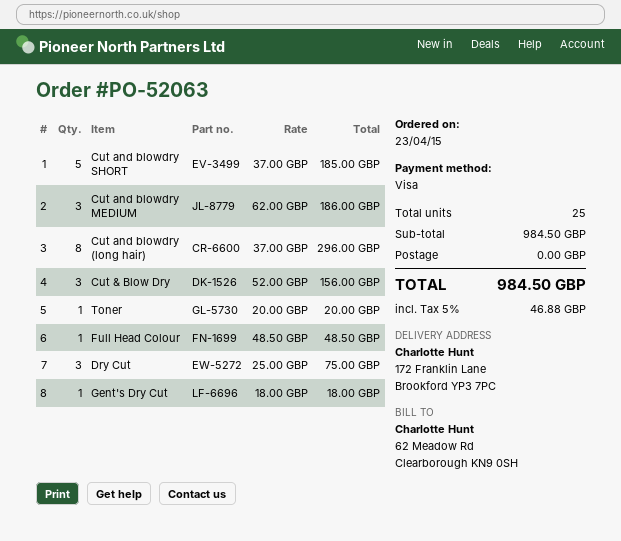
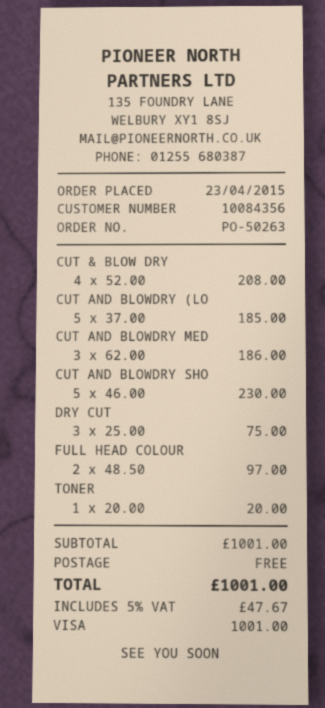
order number: PO-52063 -> PO-50263
Cut and blowdry SHORT: 5 x 37.00 = 185.00 -> 5 x 46.00 = 230.00
Cut and blowdry (long hair): 8 x 37.00 = 296.00 -> 5 x 37.00 = 185.00
Cut & Blow Dry: 3 x 52.00 = 156.00 -> 4 x 52.00 = 208.00
Full Head Colour: 1 x 48.50 = 48.50 -> 2 x 48.50 = 97.00
Gent's Dry Cut: 1 x 18.00 = 18.00 -> none
subtotal: 984.50 -> 1001.00
tax: 5% = 46.88 -> 5% = 47.67
total: 984.50 -> 1001.00

